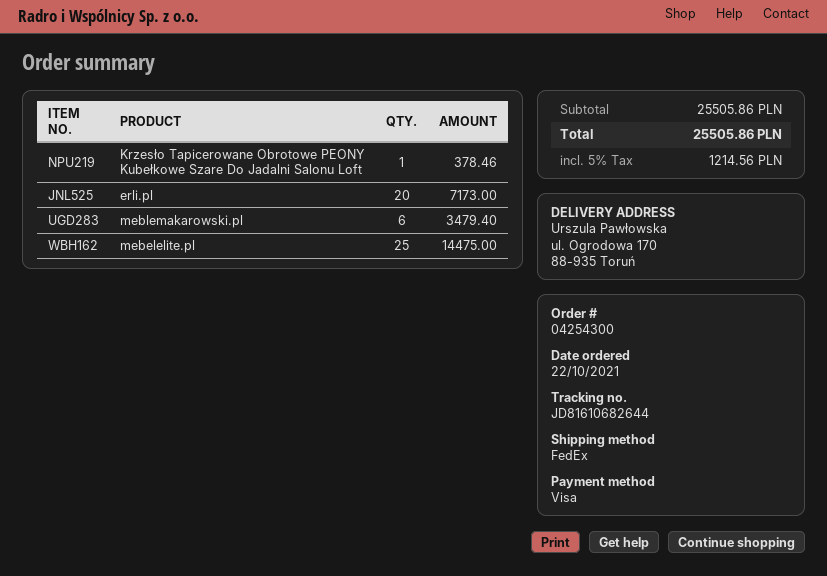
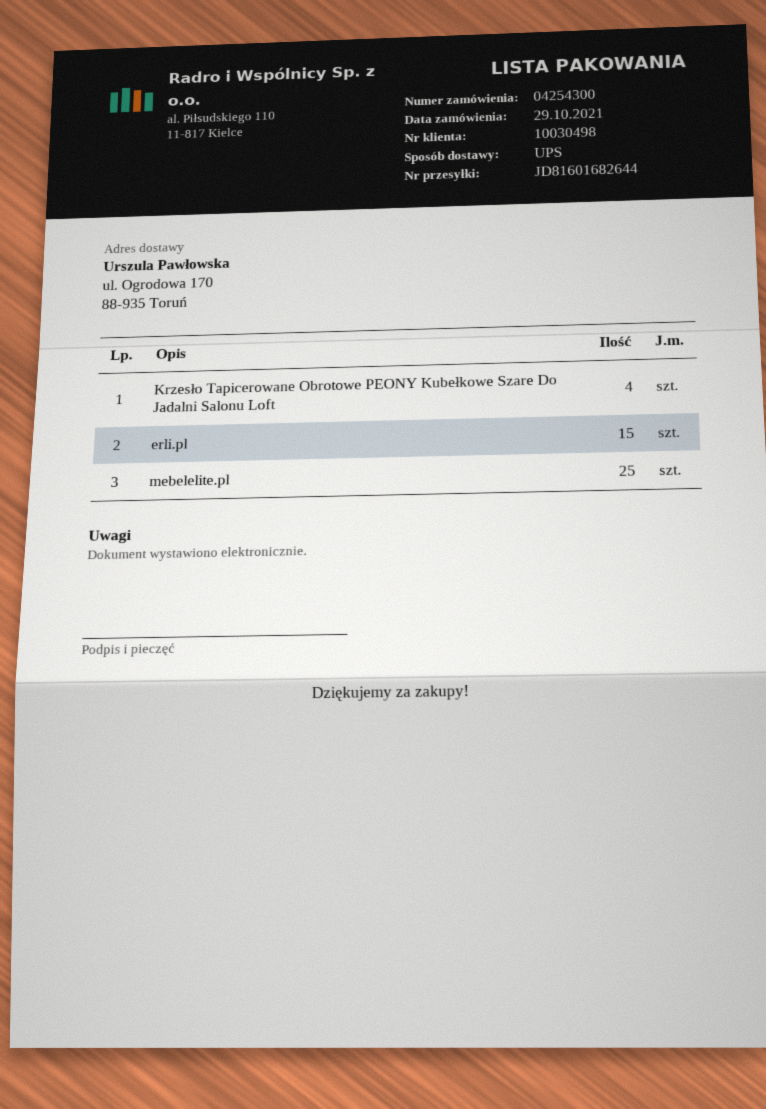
order date: 2021-10-22 -> 2021-10-29
shipping method: FedEx -> UPS
tracking number: JD81610682644 -> JD81601682644
Krzesło Tapicerowane Obrotowe PEONY Kubełkowe Szare Do Jadalni Salonu Loft: 1 -> 4
erli.pl: 20 -> 15
meblemakarowski.pl: 6 -> none

